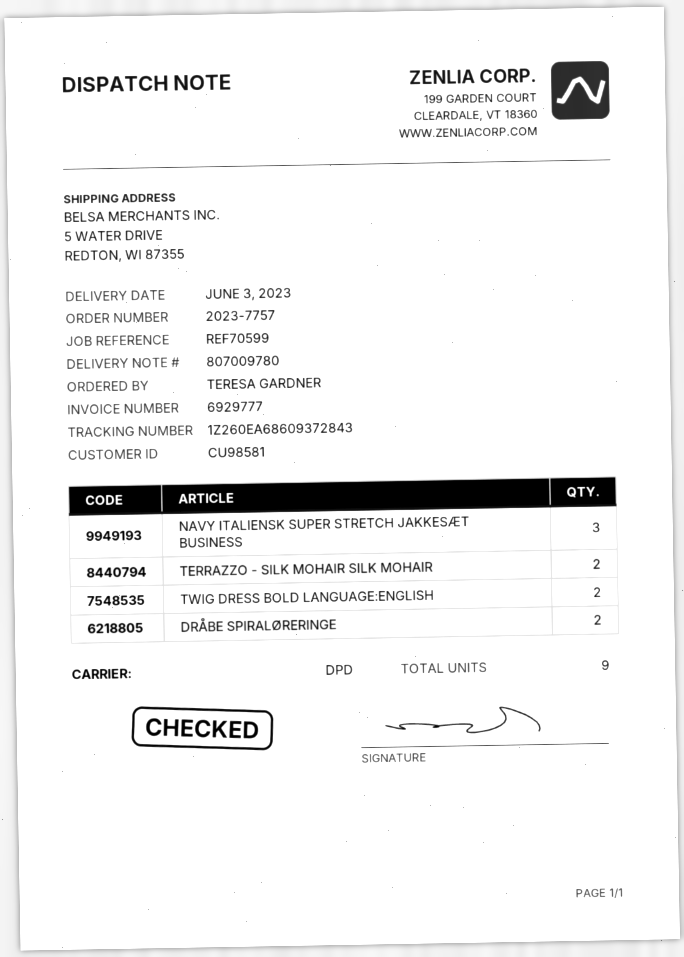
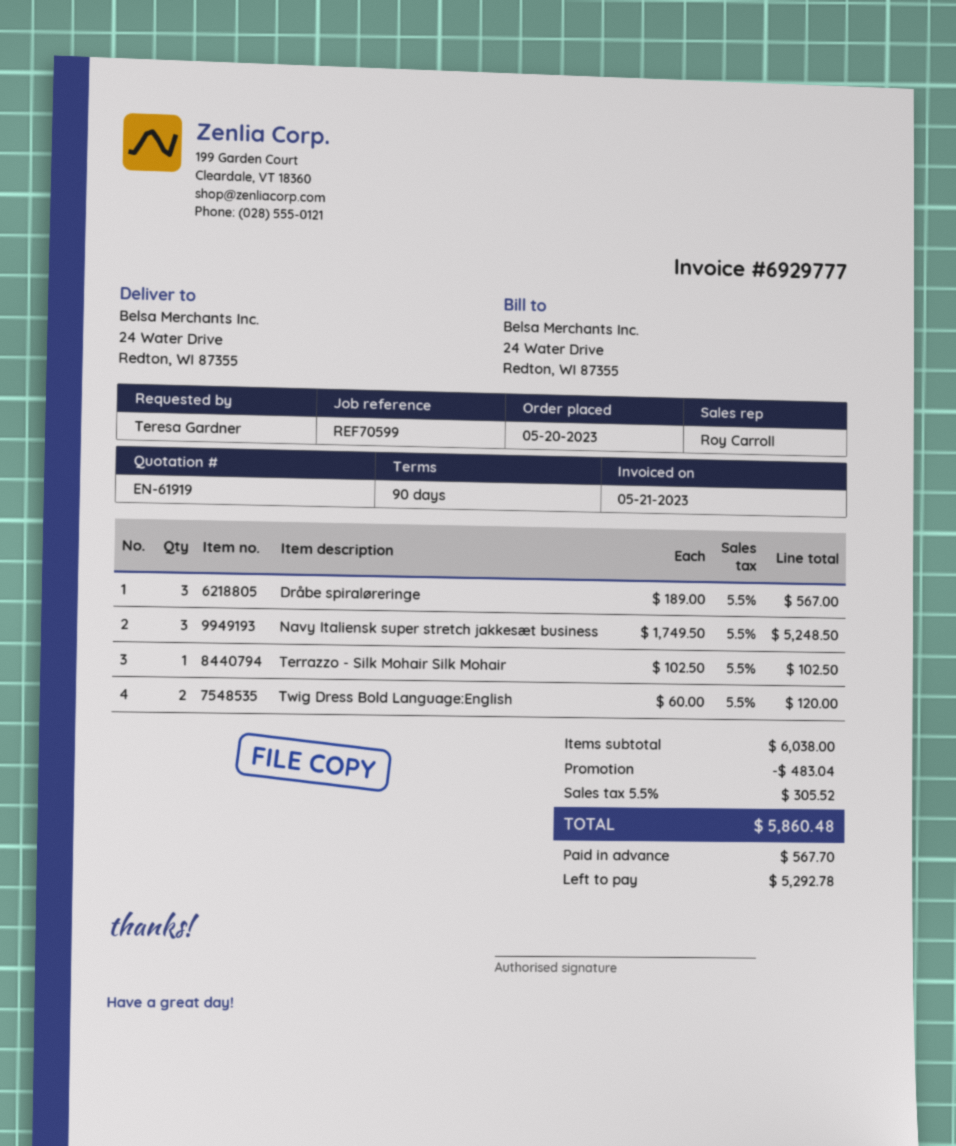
ship to: 5 WATER DRIVE, REDTON, WI 87355 -> 24 Water Drive, Redton, WI 87355
TERRAZZO - SILK MOHAIR SILK MOHAIR: 2 -> 1
DRÅBE SPIRALØRERINGE: 2 -> 3

